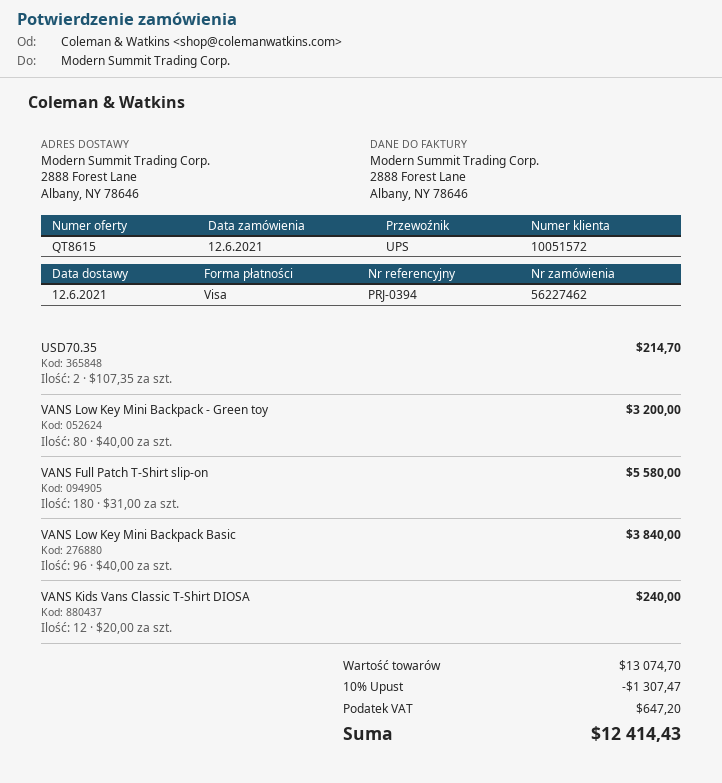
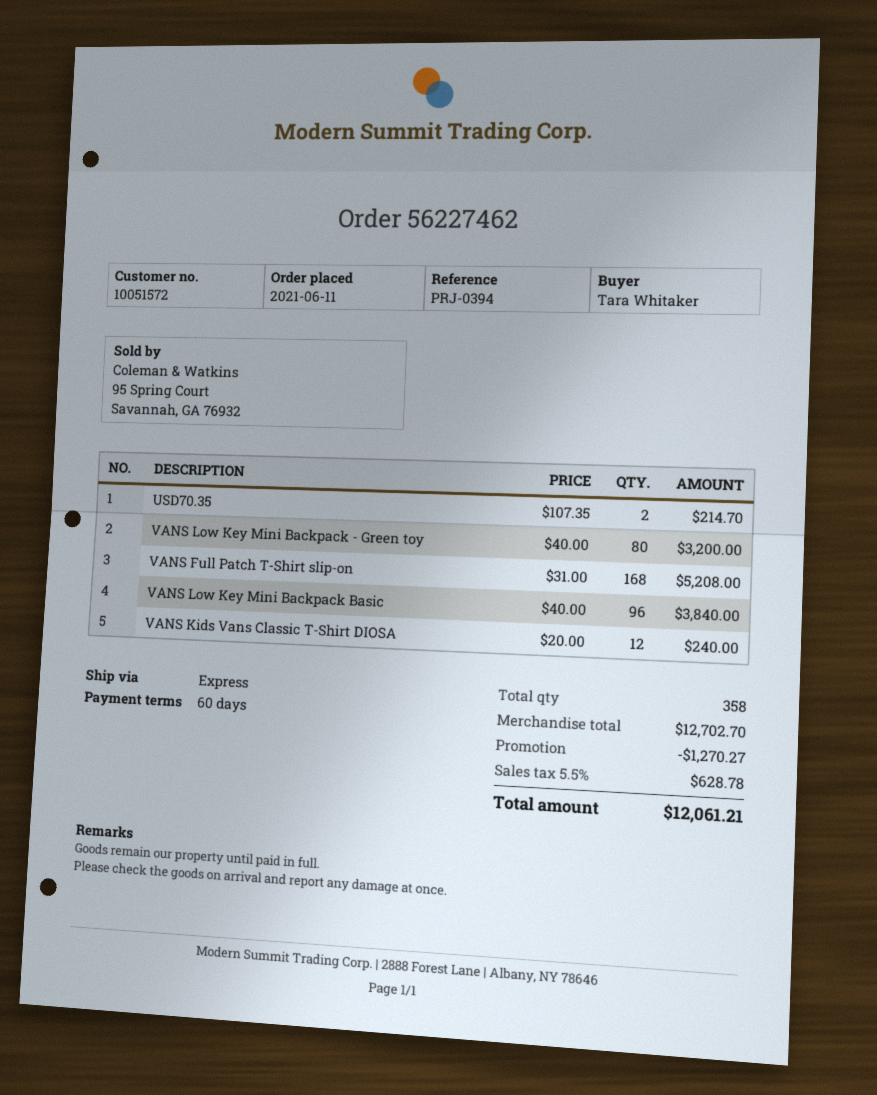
order date: 2021-06-12 -> 2021-06-11
shipping method: UPS -> express
VANS Full Patch T-Shirt slip-on: 180 x 31.00 = 5580.00 -> 168 x 31.00 = 5208.00
subtotal: 13074.70 -> 12702.70
discount: 1307.47 -> 1270.27
tax: 647.20 -> 628.78
total: 12414.43 -> 12061.21

